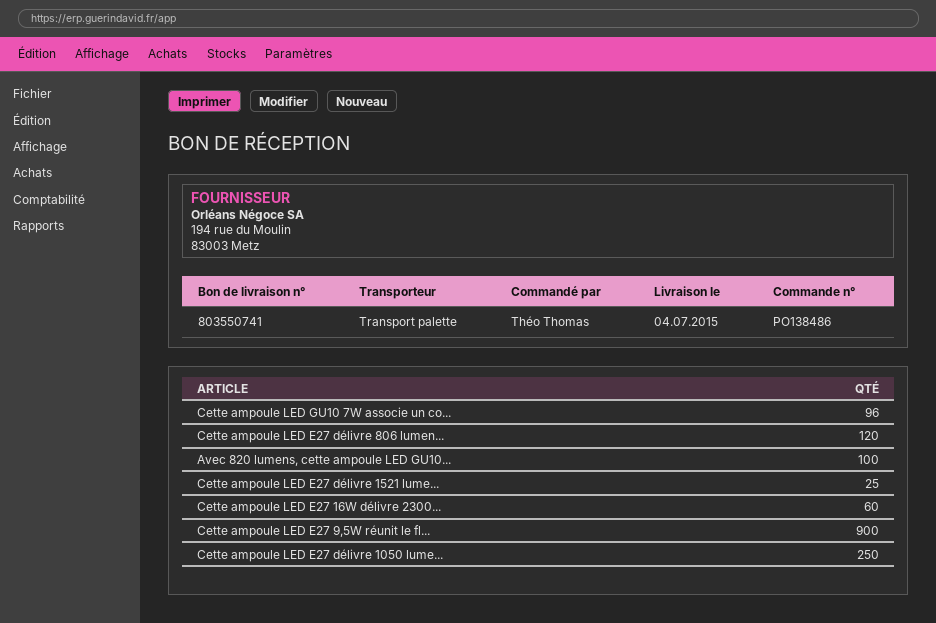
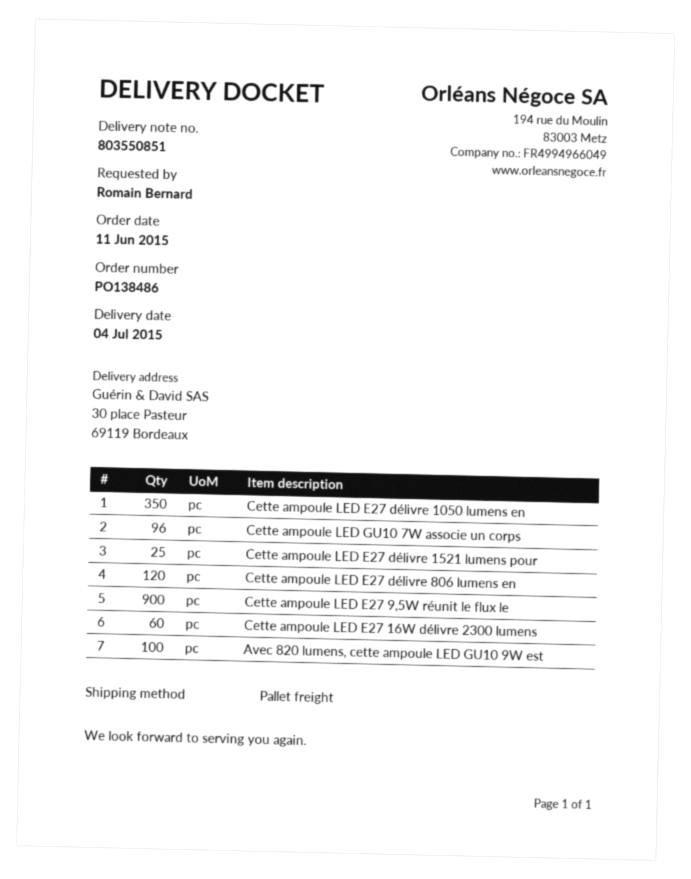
delivery note number: 803550741 -> 803550851
ordered by: Théo Thomas -> Romain Bernard
Cette ampoule LED E27 délivre 1050 lume...: 250 -> 350

